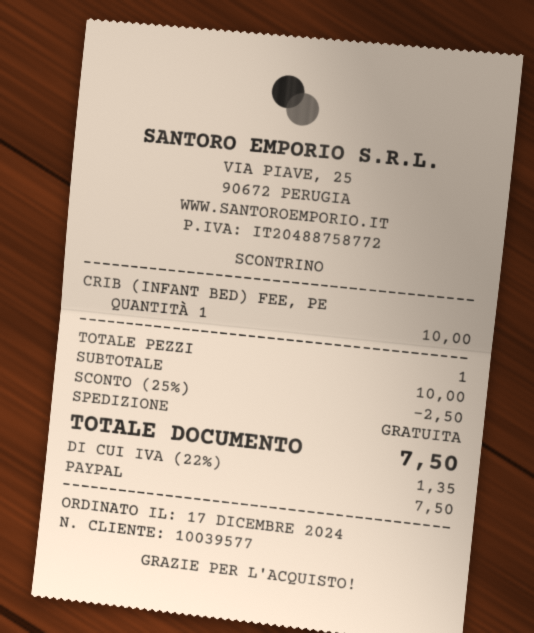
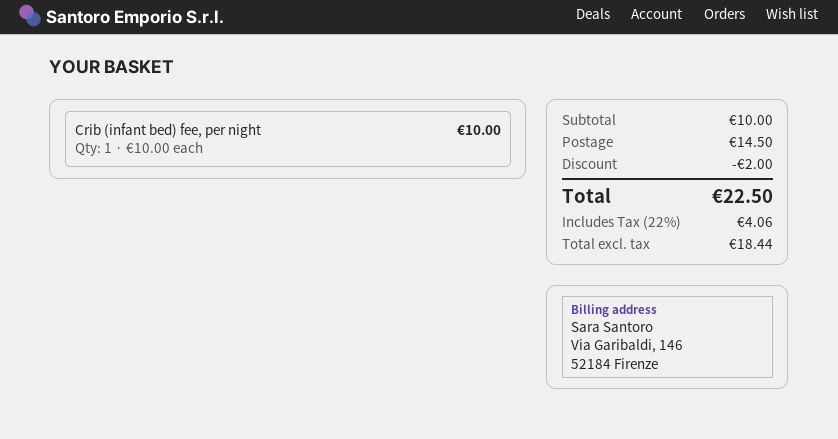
discount: 2.50 -> 2.00
shipping: 0.00 -> 14.50
tax: 22% = 1.35 -> 22% = 4.06
total: 7.50 -> 22.50

